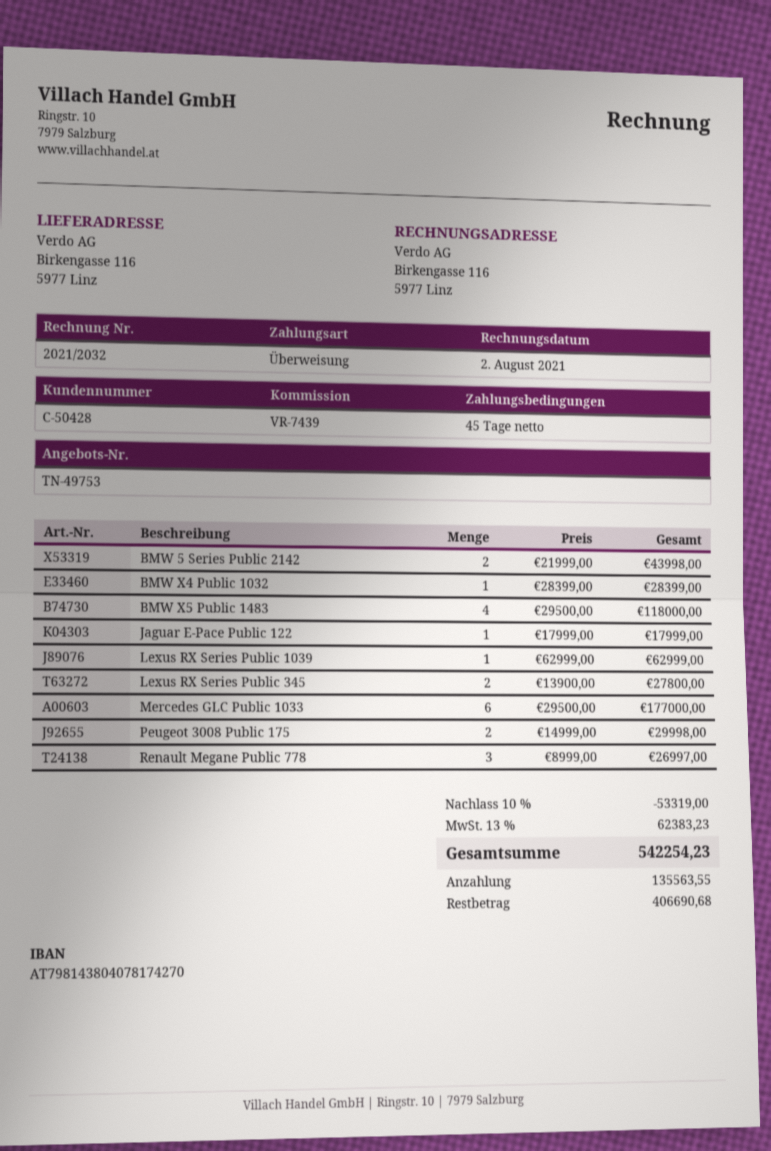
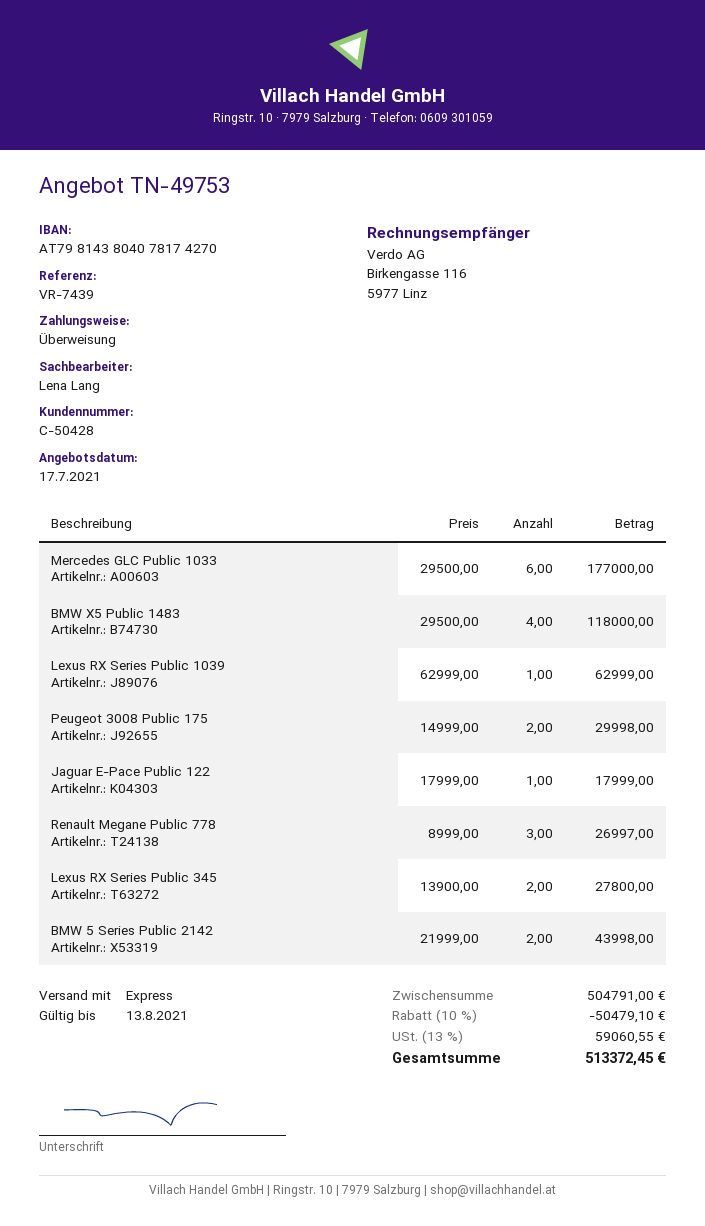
BMW X4 Public 1032: 1 x 28399.00 = 28399.00 -> none
discount: 10% = 53319.00 -> 10% = 50479.10
tax: 13% = 62383.23 -> 13% = 59060.55
total: 542254.23 -> 513372.45

